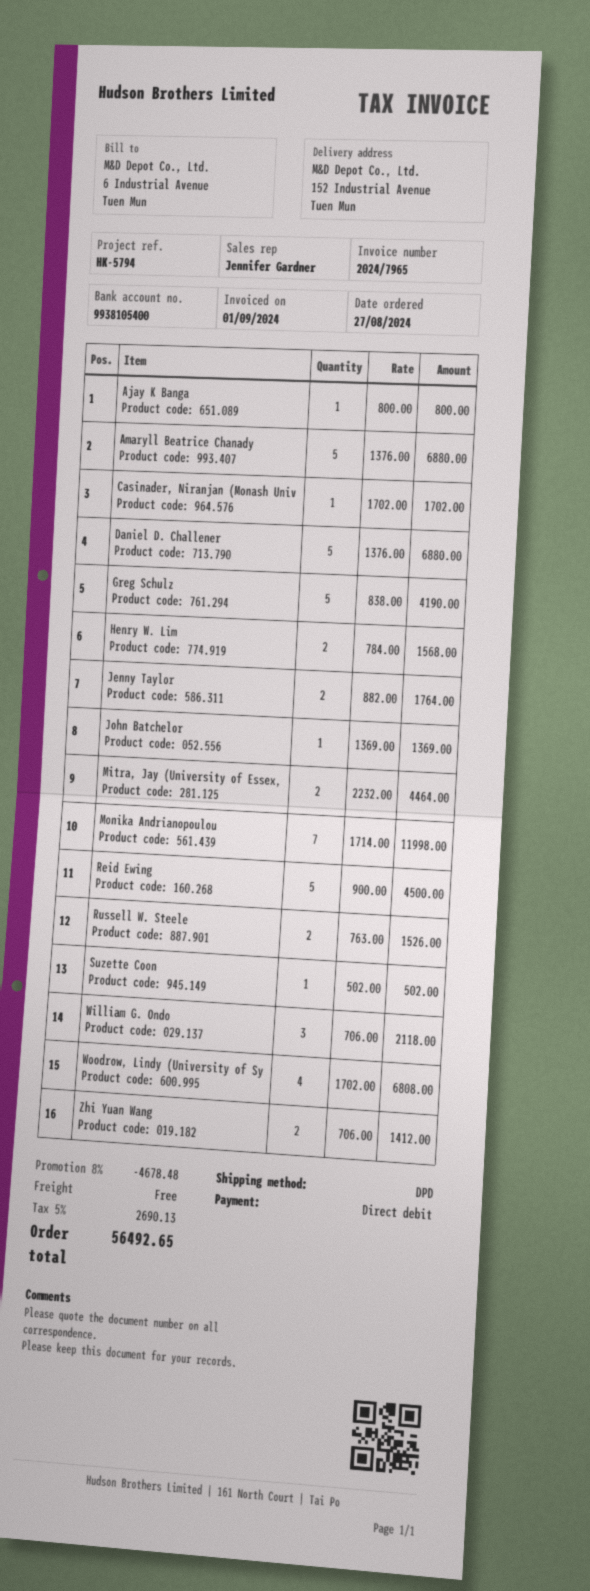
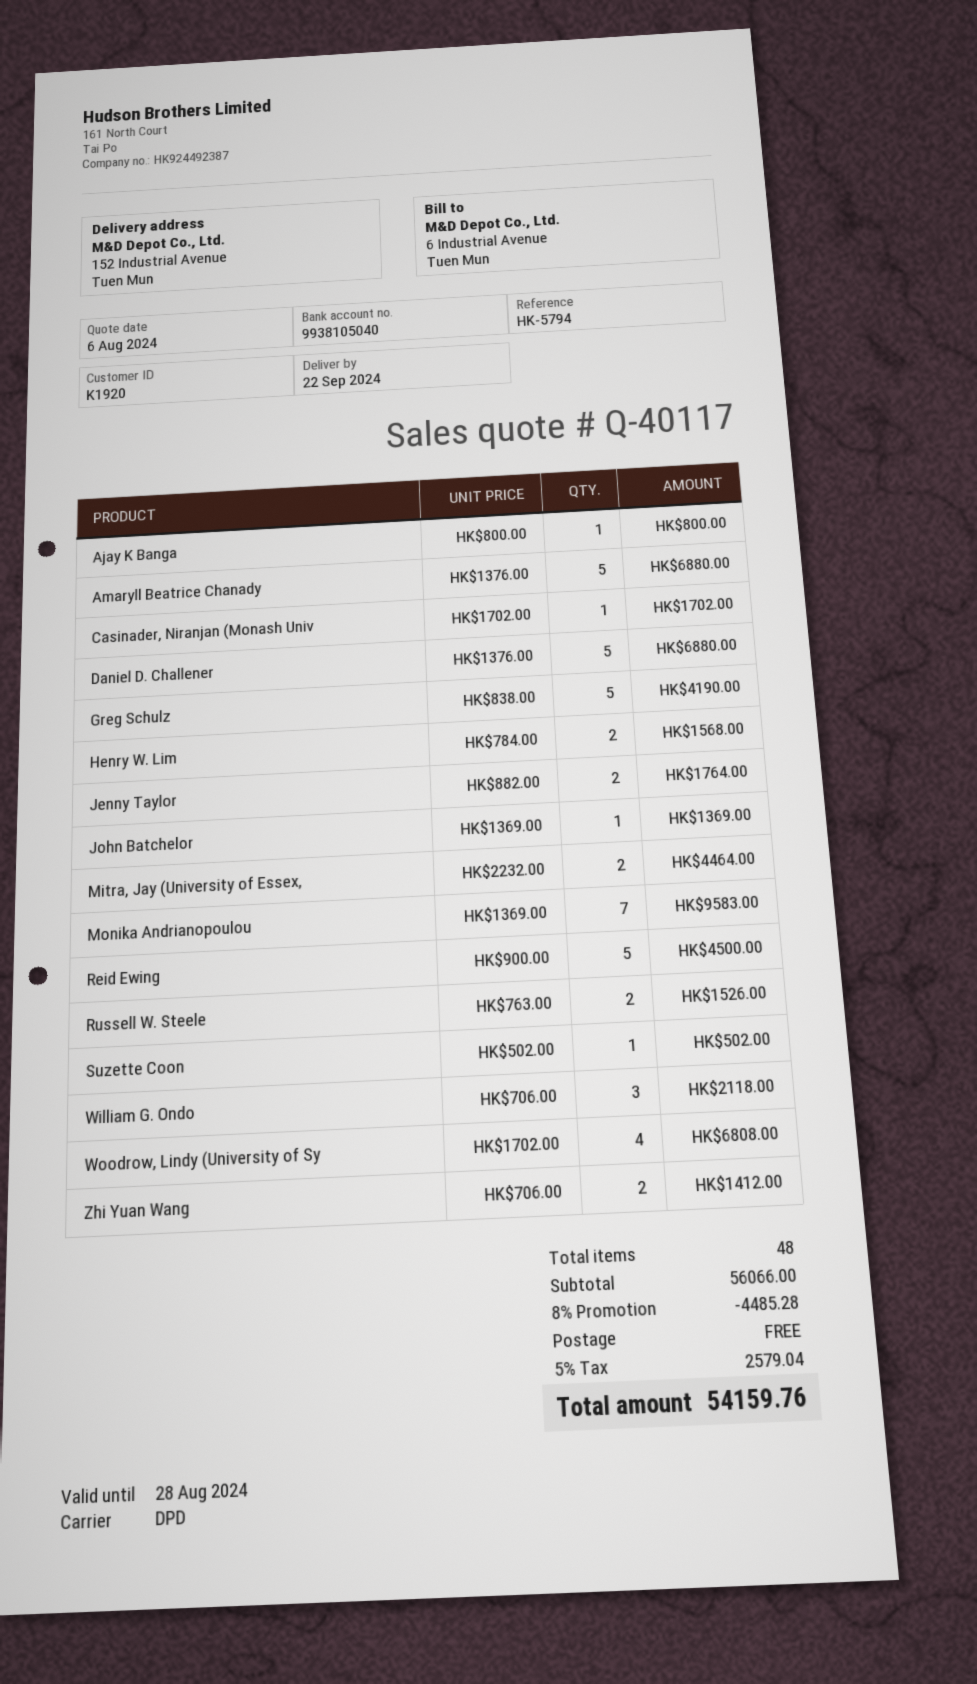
bank account: 9938105400 -> 9938105040
Monika Andrianopoulou: 7 x 1714.00 = 11998.00 -> 7 x 1369.00 = 9583.00
discount: 8% = 4678.48 -> 8% = 4485.28
tax: 5% = 2690.13 -> 5% = 2579.04
total: 56492.65 -> 54159.76

